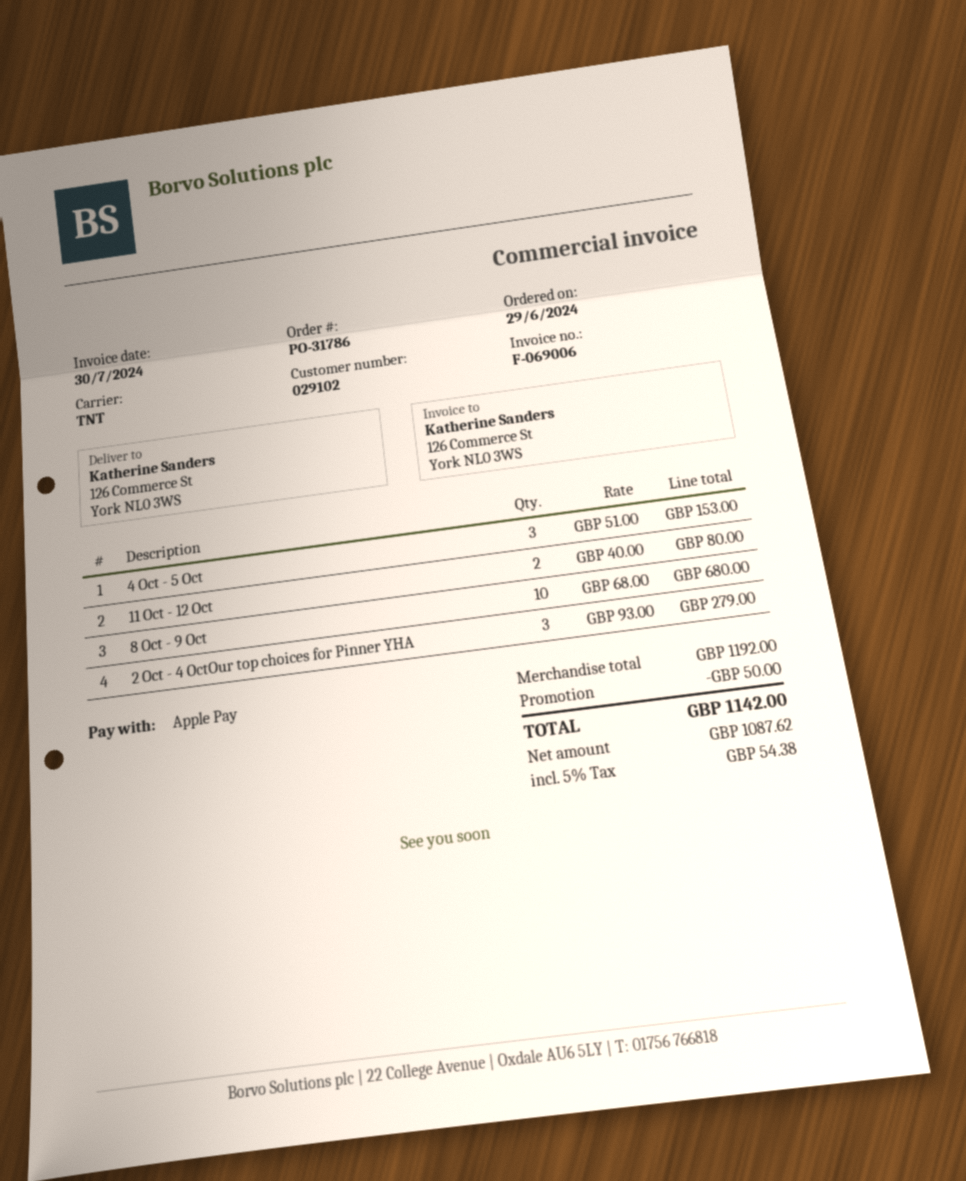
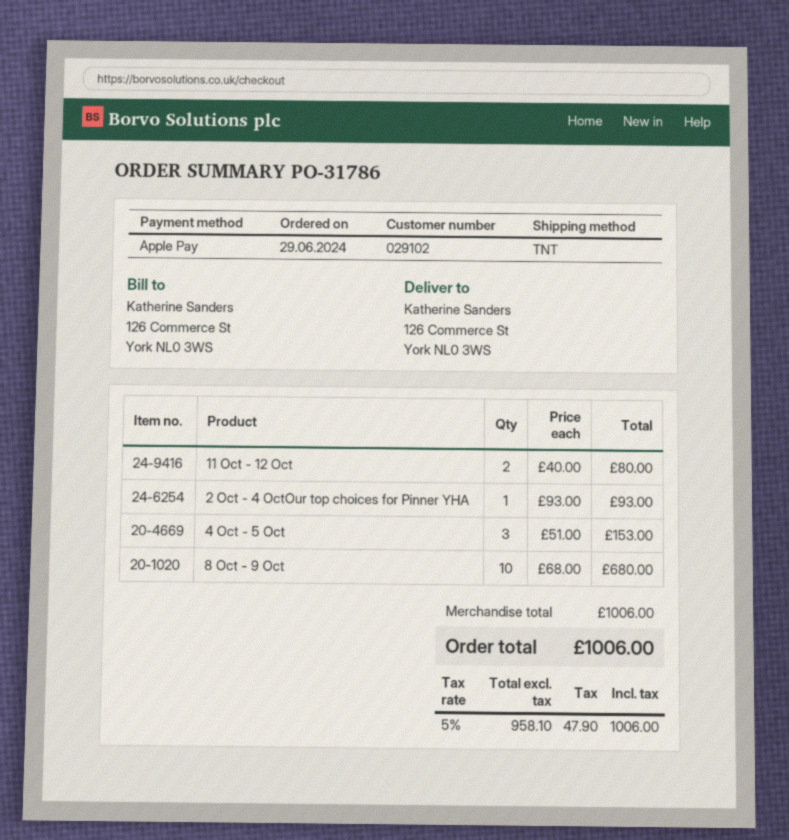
2 Oct - 4 OctOur top choices for Pinner YHA: 3 x 93.00 = 279.00 -> 1 x 93.00 = 93.00
subtotal: 1192.00 -> 1006.00
discount: 50.00 -> none
net: 1087.62 -> 958.10
tax: 5% = 54.38 -> 5% = 47.90
total: 1142.00 -> 1006.00

